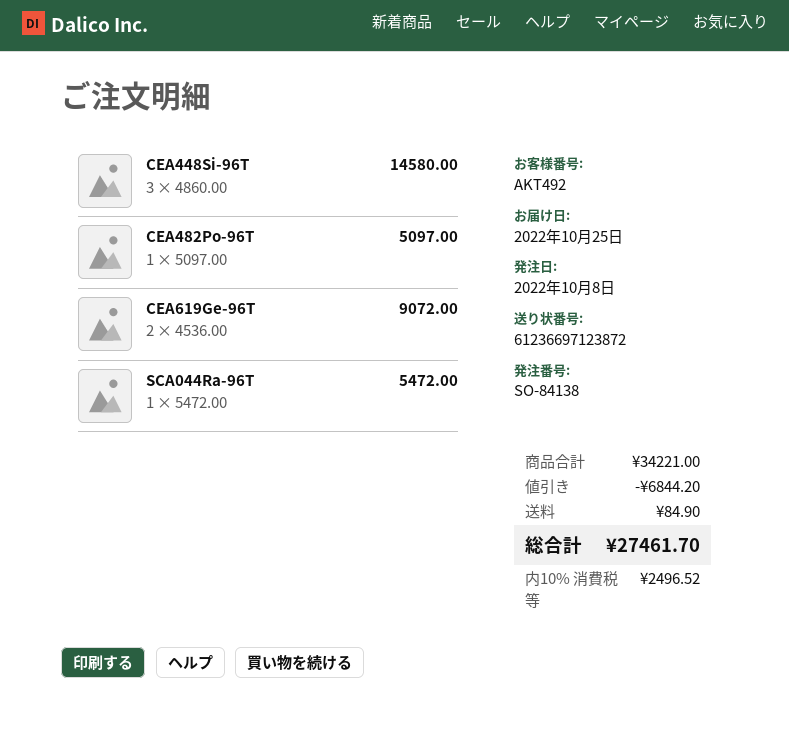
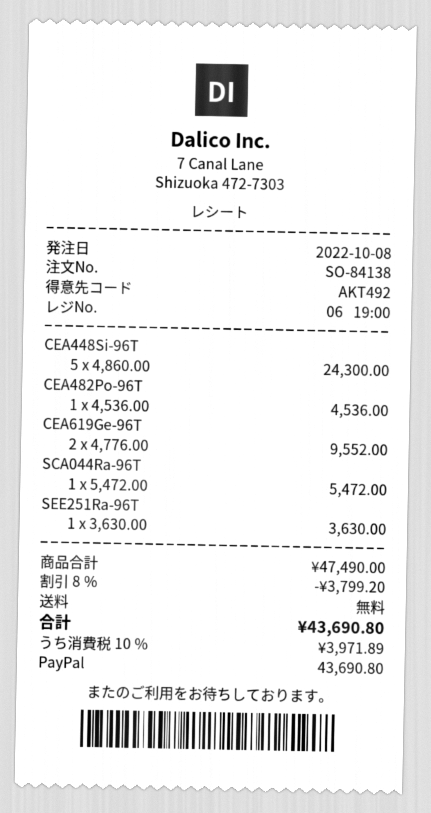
CEA448Si-96T: 3 x 4860.00 = 14580.00 -> 5 x 4860.00 = 24300.00
CEA482Po-96T: 1 x 5097.00 = 5097.00 -> 1 x 4536.00 = 4536.00
CEA619Ge-96T: 2 x 4536.00 = 9072.00 -> 2 x 4776.00 = 9552.00
SEE251Ra-96T: none -> 1 x 3630.00 = 3630.00
subtotal: 34221.00 -> 47490.00
discount: 6844.20 -> 3799.20
shipping: 84.90 -> 0.00
tax: 10% = 2496.52 -> 10% = 3971.89
total: 27461.70 -> 43690.80

